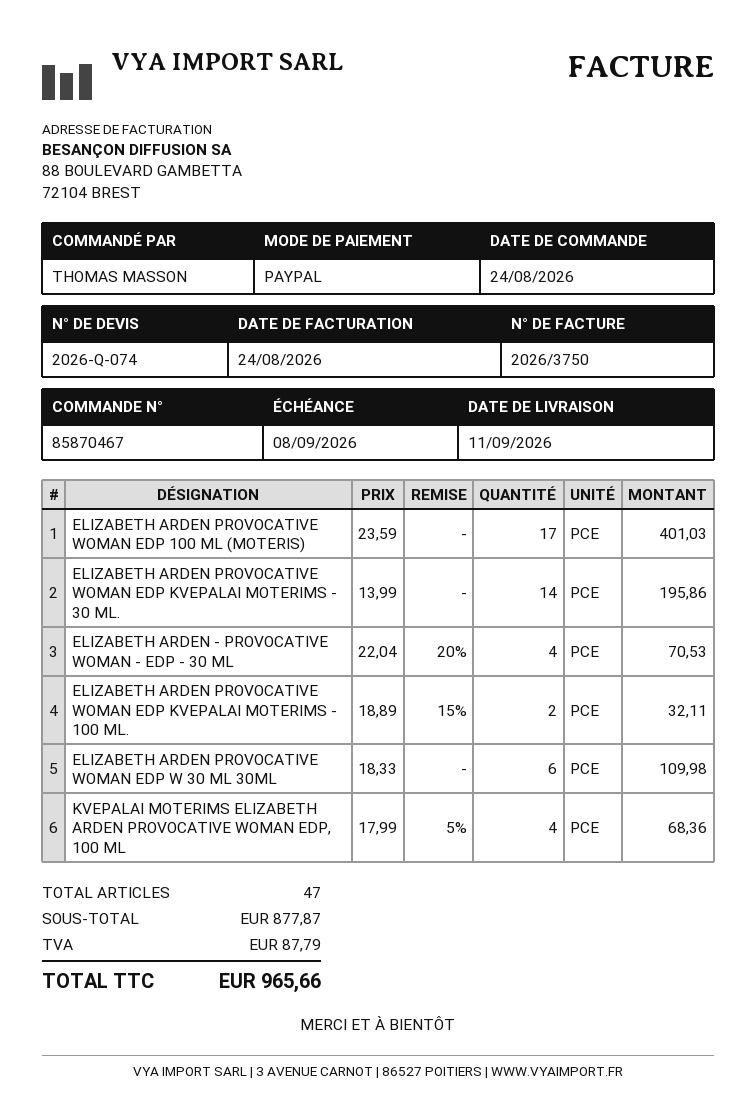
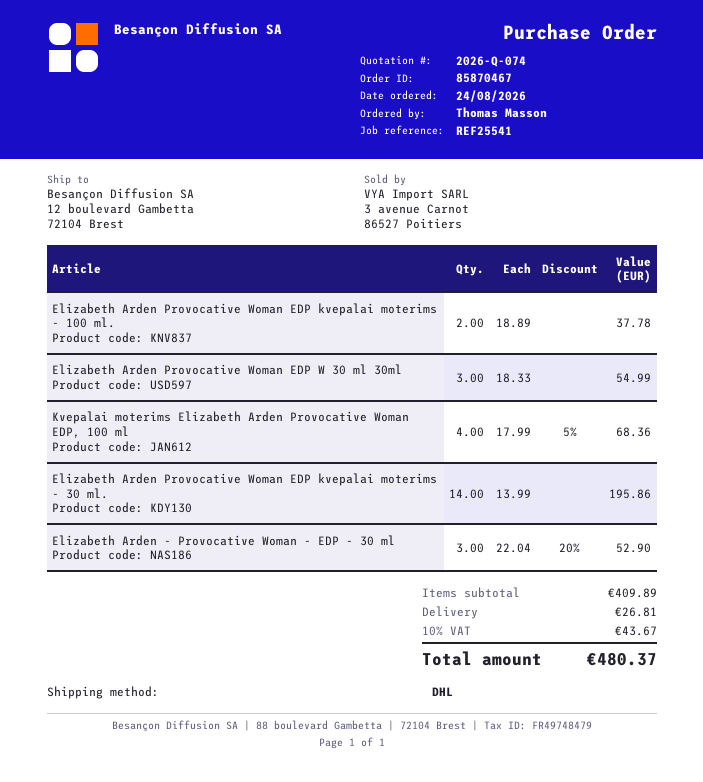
ELIZABETH ARDEN PROVOCATIVE WOMAN EDP 100 ML (MOTERIS): 17 x 23.59 = 401.03 -> none
ELIZABETH ARDEN - PROVOCATIVE WOMAN - EDP - 30 ML: 4 x 22.04 - 20% = 70.53 -> 3 x 22.04 - 20% = 52.90
ELIZABETH ARDEN PROVOCATIVE WOMAN EDP KVEPALAI MOTERIMS - 100 ML.: 2 x 18.89 - 15% = 32.11 -> 2 x 18.89 = 37.78
ELIZABETH ARDEN PROVOCATIVE WOMAN EDP W 30 ML 30ML: 6 x 18.33 = 109.98 -> 3 x 18.33 = 54.99
subtotal: 877.87 -> 409.89
shipping: none -> 26.81
tax: 87.79 -> 43.67
total: 965.66 -> 480.37

